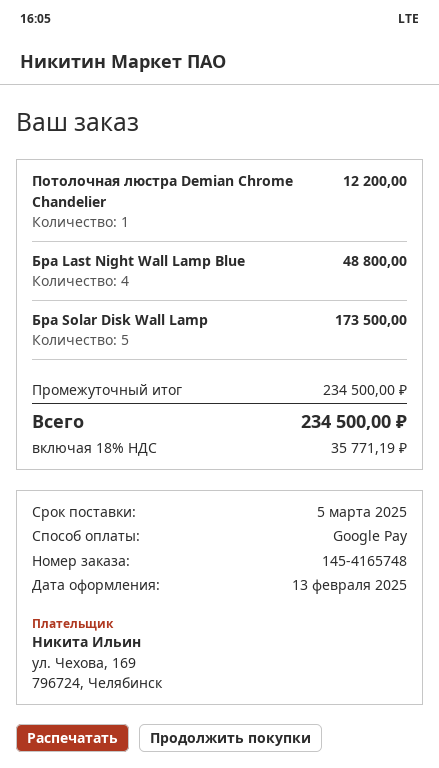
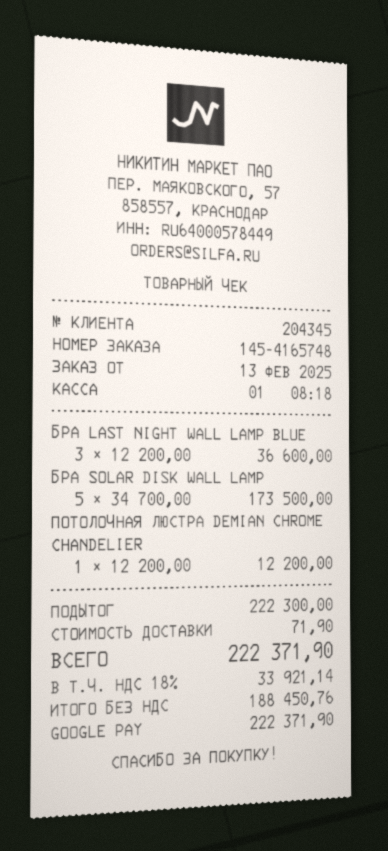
Бра Last Night Wall Lamp Blue: 4 for 48800.00 -> 3 for 36600.00
subtotal: 234500.00 -> 222300.00
shipping: none -> 71.90
tax: 18% = 35771.19 -> 18% = 33921.14
total: 234500.00 -> 222371.90

